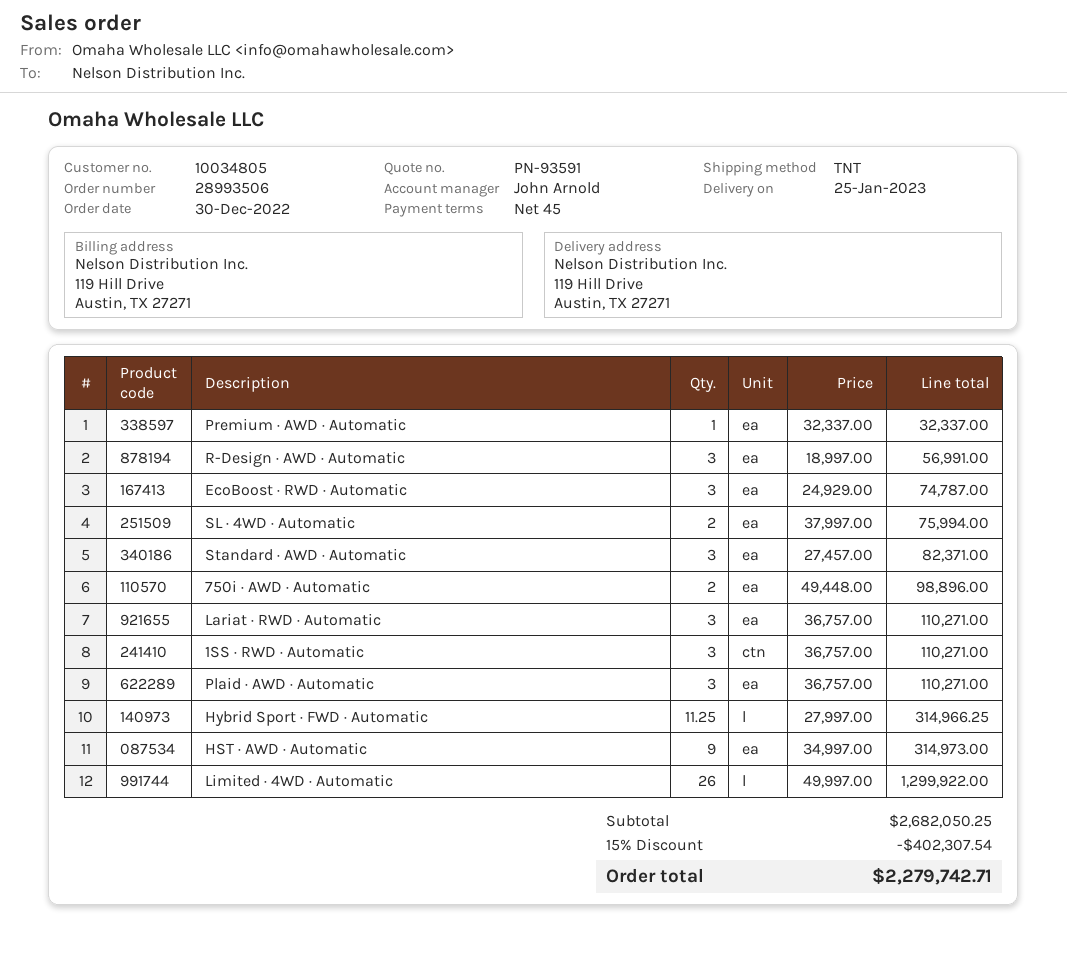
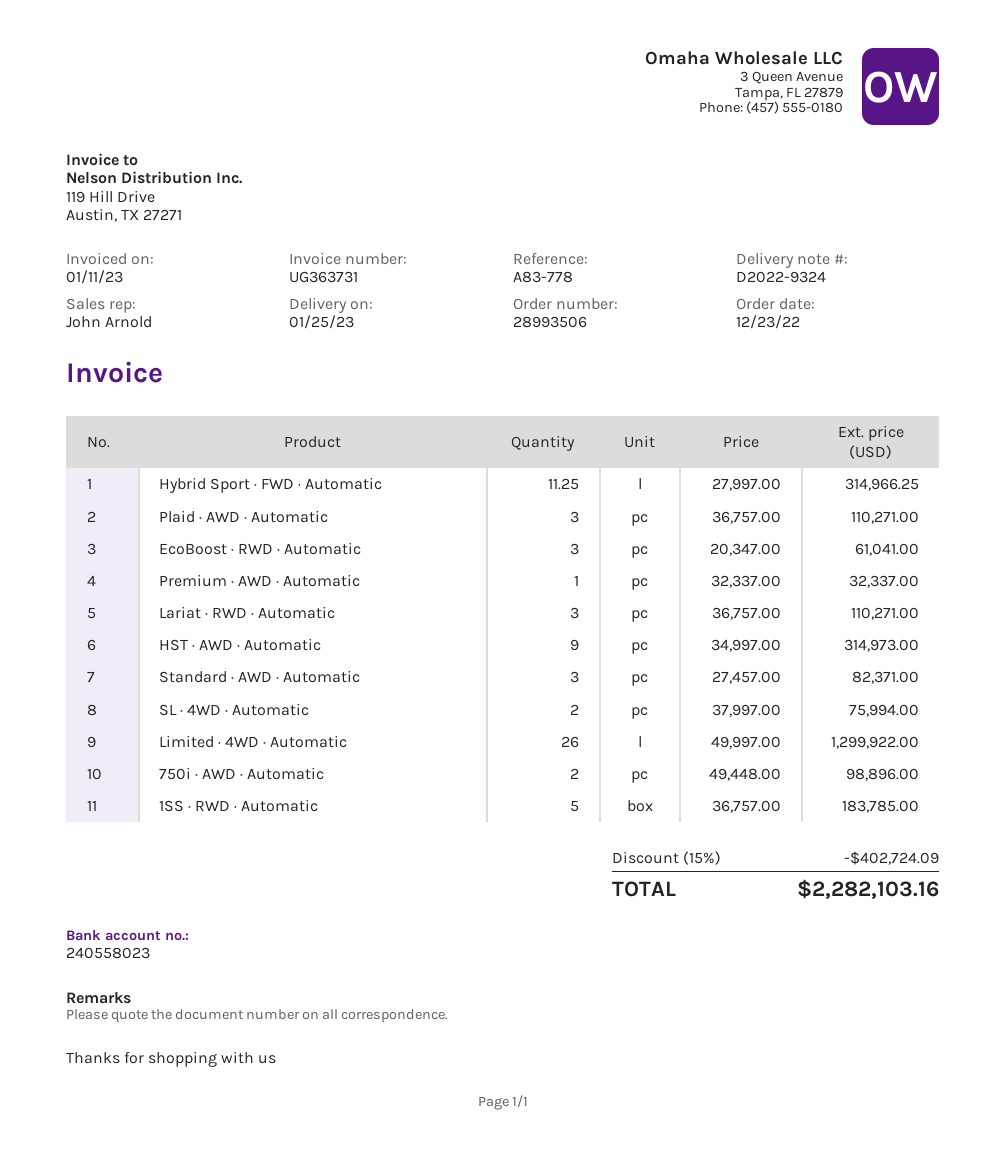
order date: 2022-12-30 -> 2022-12-23
R-Design · AWD · Automatic: 3 x 18997.00 = 56991.00 -> none
EcoBoost · RWD · Automatic: 3 x 24929.00 = 74787.00 -> 3 x 20347.00 = 61041.00
1SS · RWD · Automatic: 3 x 36757.00 = 110271.00 -> 5 x 36757.00 = 183785.00
discount: 15% = 402307.54 -> 15% = 402724.09
total: 2279742.71 -> 2282103.16

